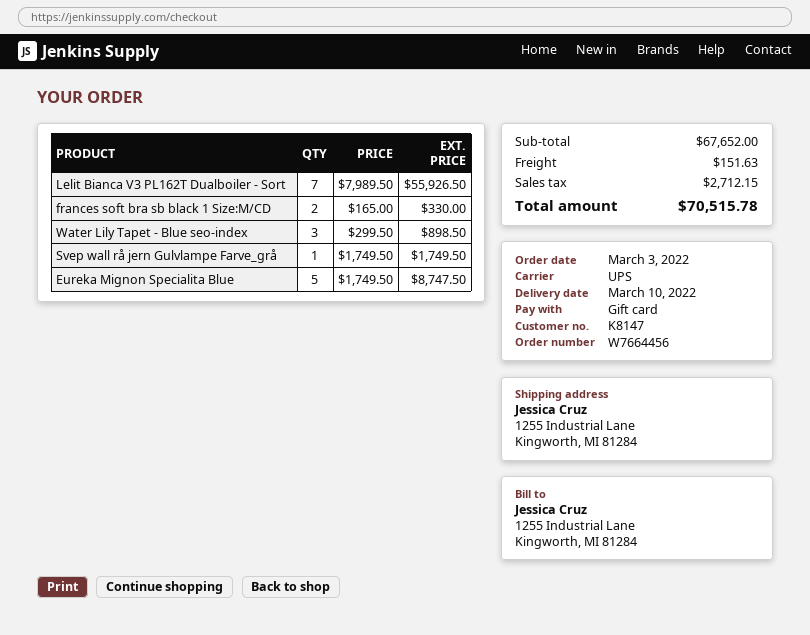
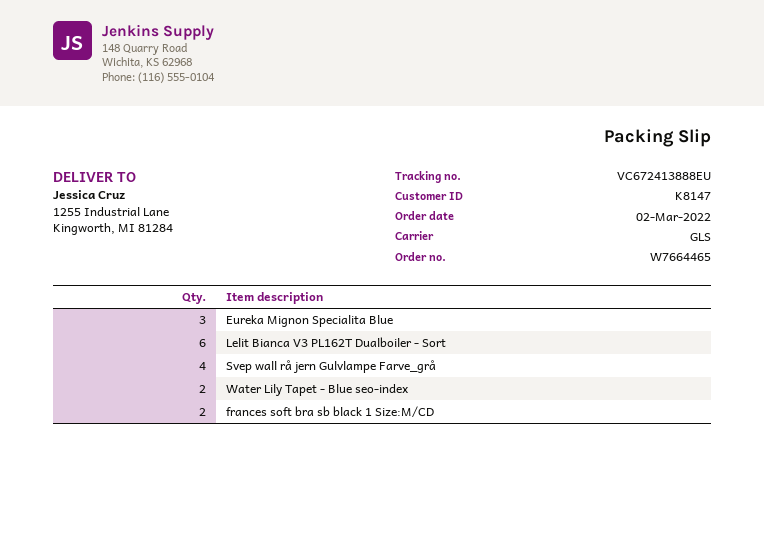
order number: W7664456 -> W7664465
order date: 2022-03-03 -> 2022-03-02
shipping method: UPS -> GLS
Lelit Bianca V3 PL162T Dualboiler - Sort: 7 -> 6
Water Lily Tapet - Blue seo-index: 3 -> 2
Svep wall rå jern Gulvlampe Farve_grå: 1 -> 4
Eureka Mignon Specialita Blue: 5 -> 3

